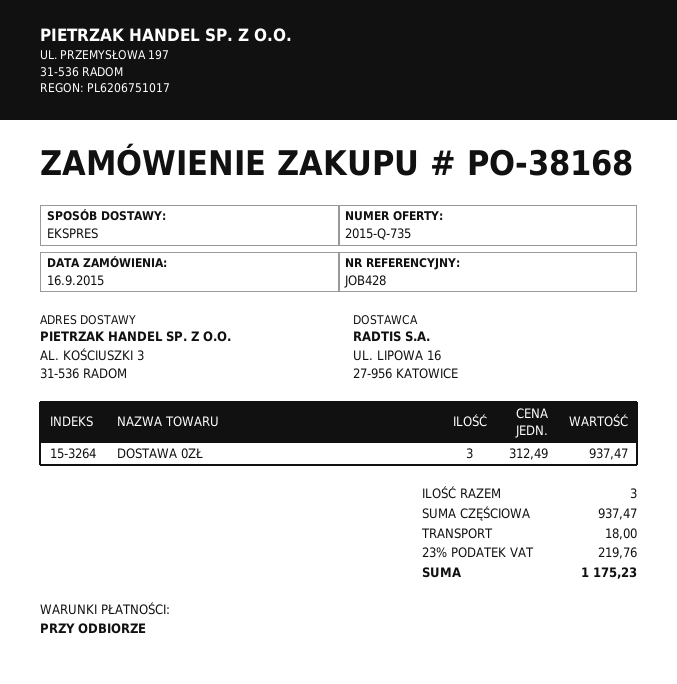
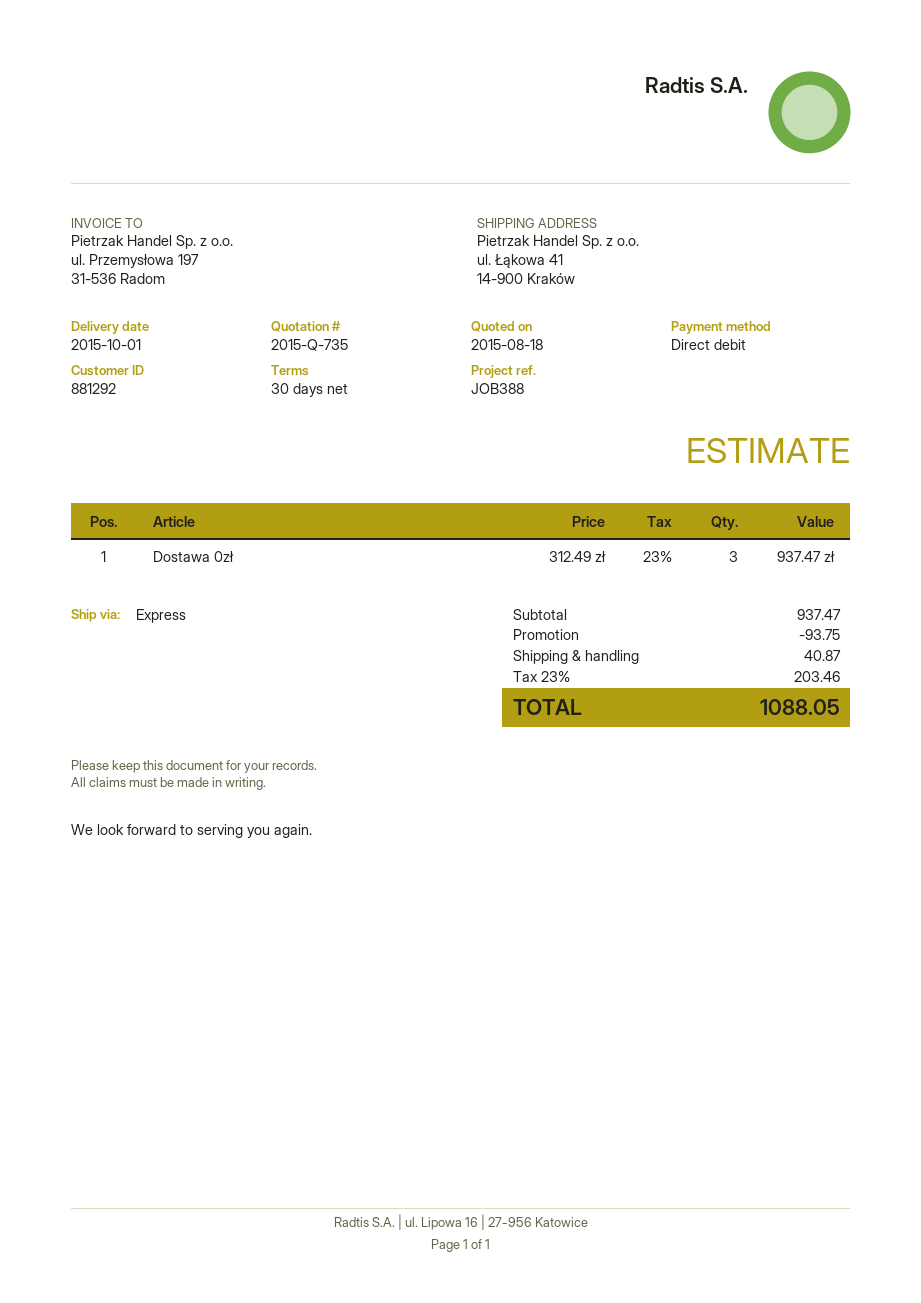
payment terms: on receipt -> 30 days
reference: JOB428 -> JOB388
ship to: AL. KOŚCIUSZKI 3, 31-536 RADOM -> ul. Łąkowa 41, 14-900 Kraków
discount: none -> 93.75
shipping: 18.00 -> 40.87
tax: 23% = 219.76 -> 23% = 203.46
total: 1175.23 -> 1088.05

